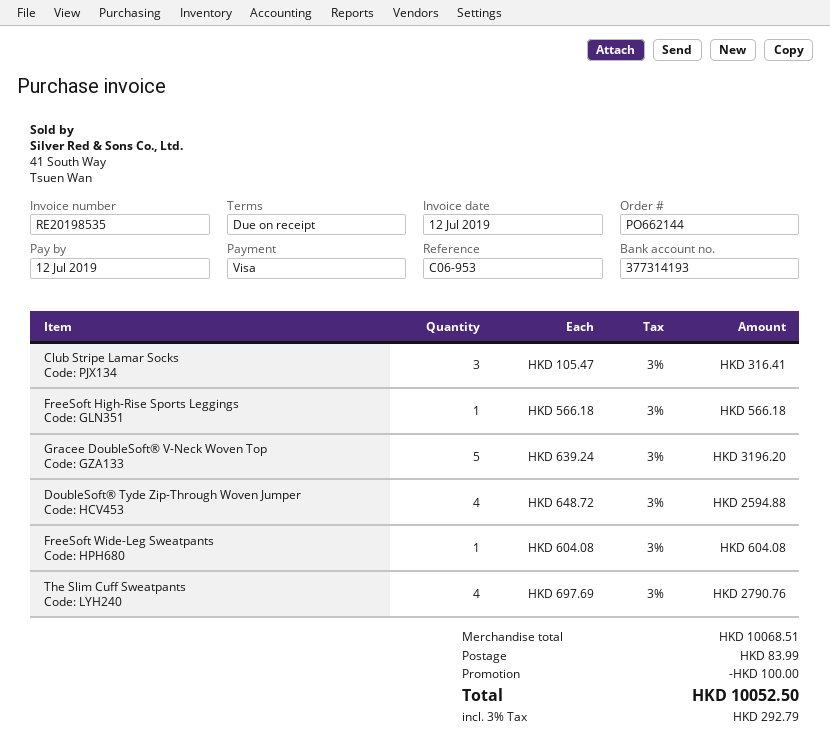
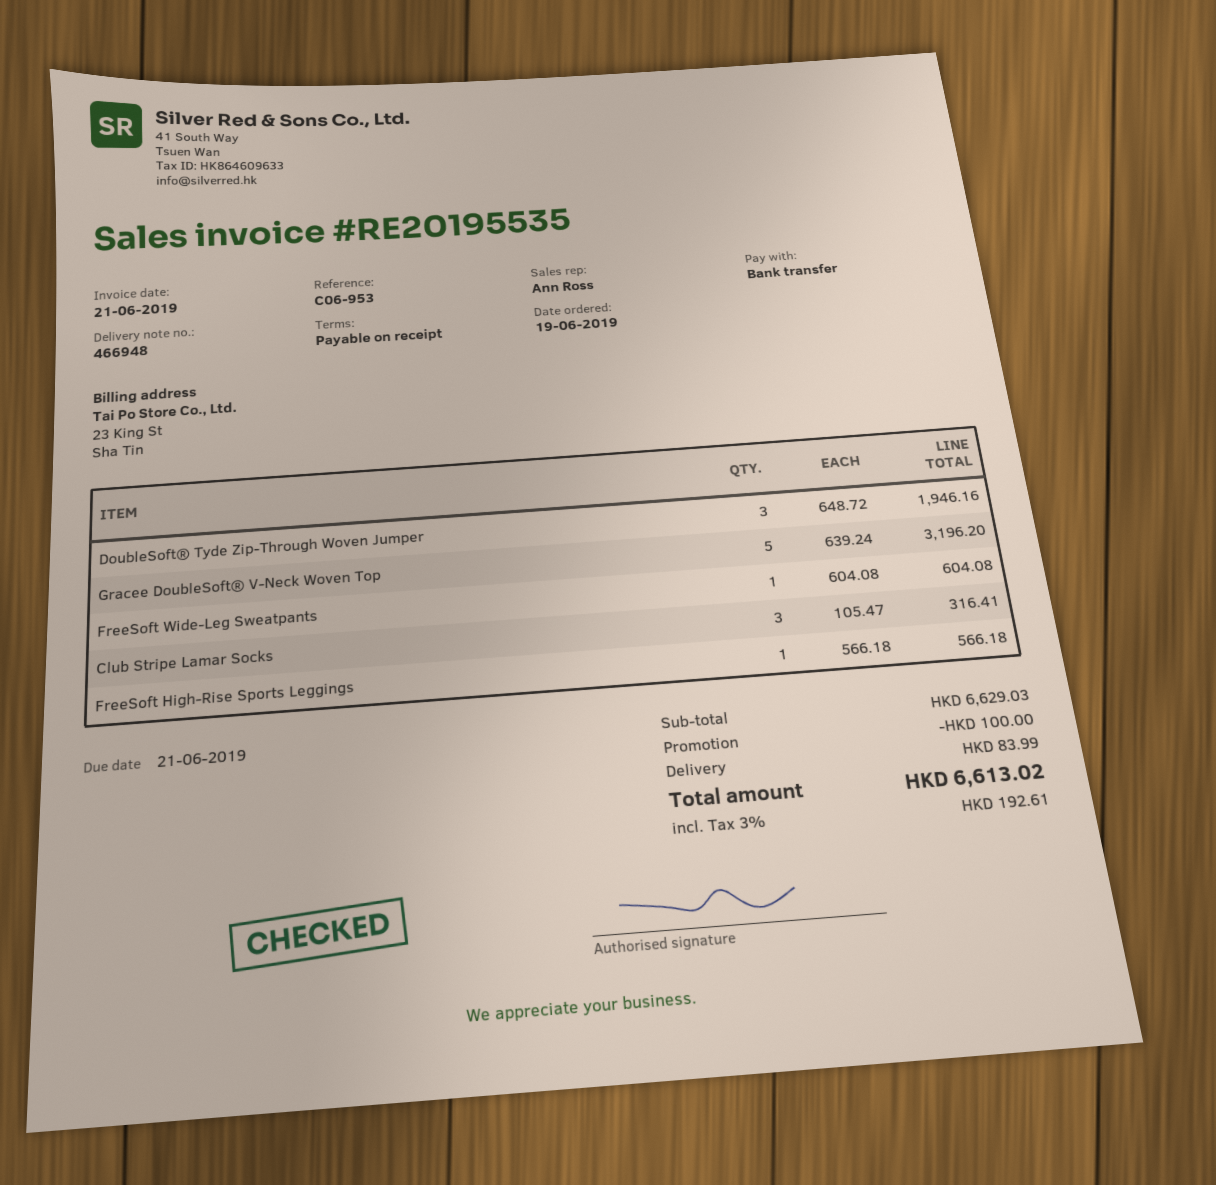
invoice number: RE20198535 -> RE20195535
invoice date: 2019-07-12 -> 2019-06-21
due date: 2019-07-12 -> 2019-06-21
payment method: Visa -> bank transfer
DoubleSoft® Tyde Zip-Through Woven Jumper: 4 x 648.72 = 2594.88 -> 3 x 648.72 = 1946.16
The Slim Cuff Sweatpants: 4 x 697.69 = 2790.76 -> none
subtotal: 10068.51 -> 6629.03
tax: 3% = 292.79 -> 3% = 192.61
total: 10052.50 -> 6613.02

